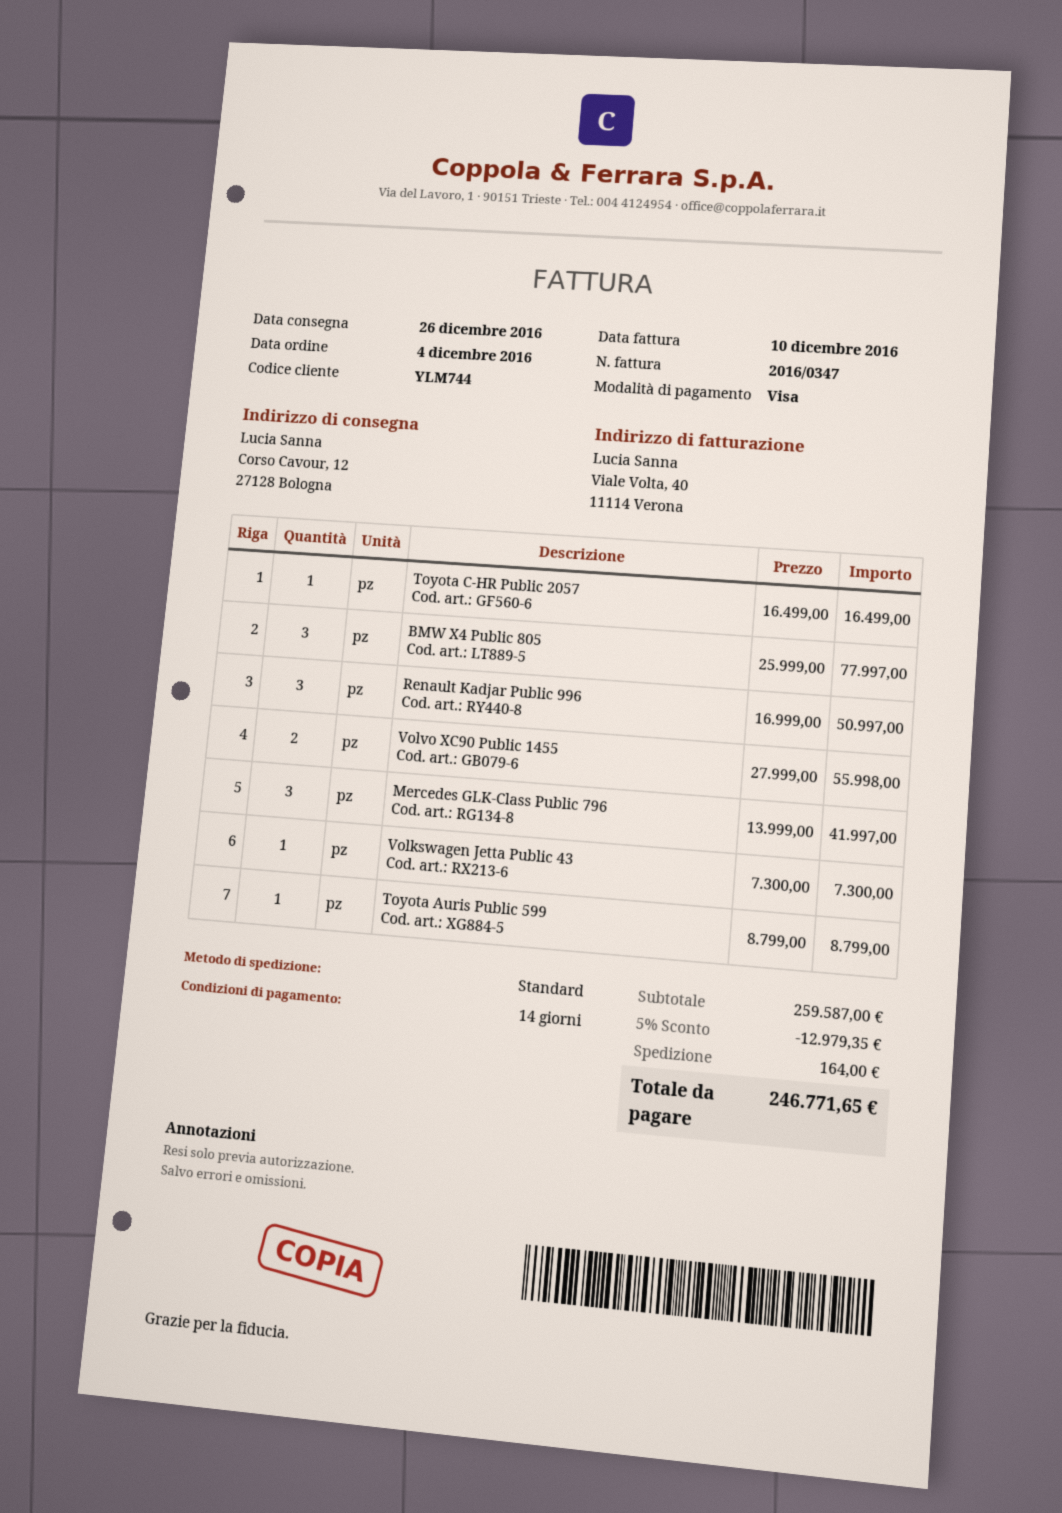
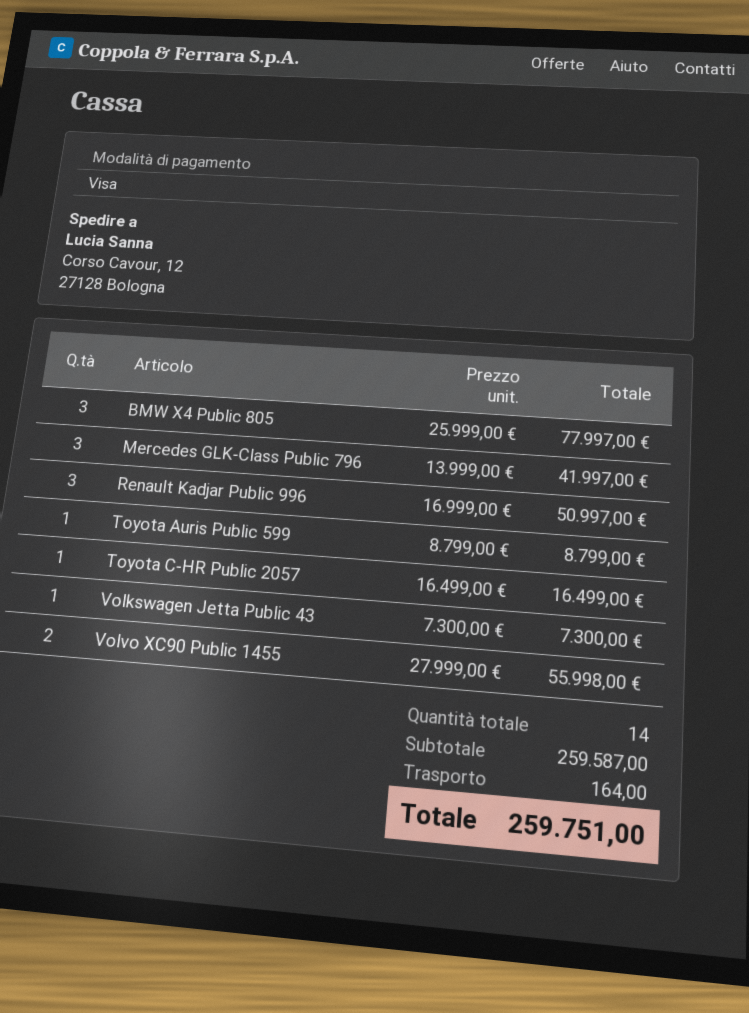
discount: 5% = 12979.35 -> none
total: 246771.65 -> 259751.00

